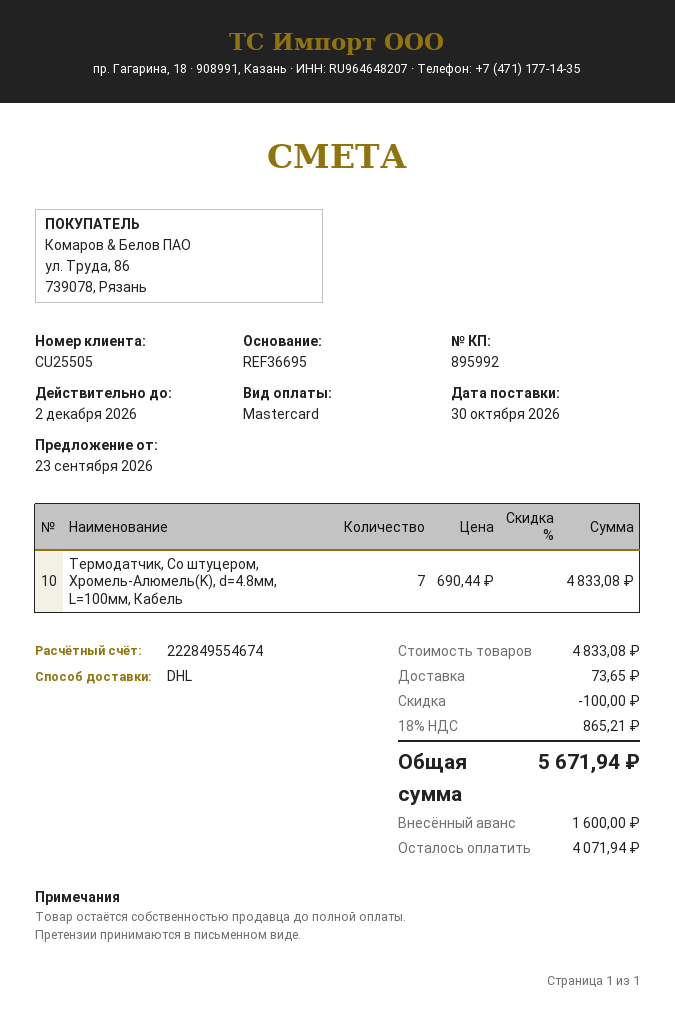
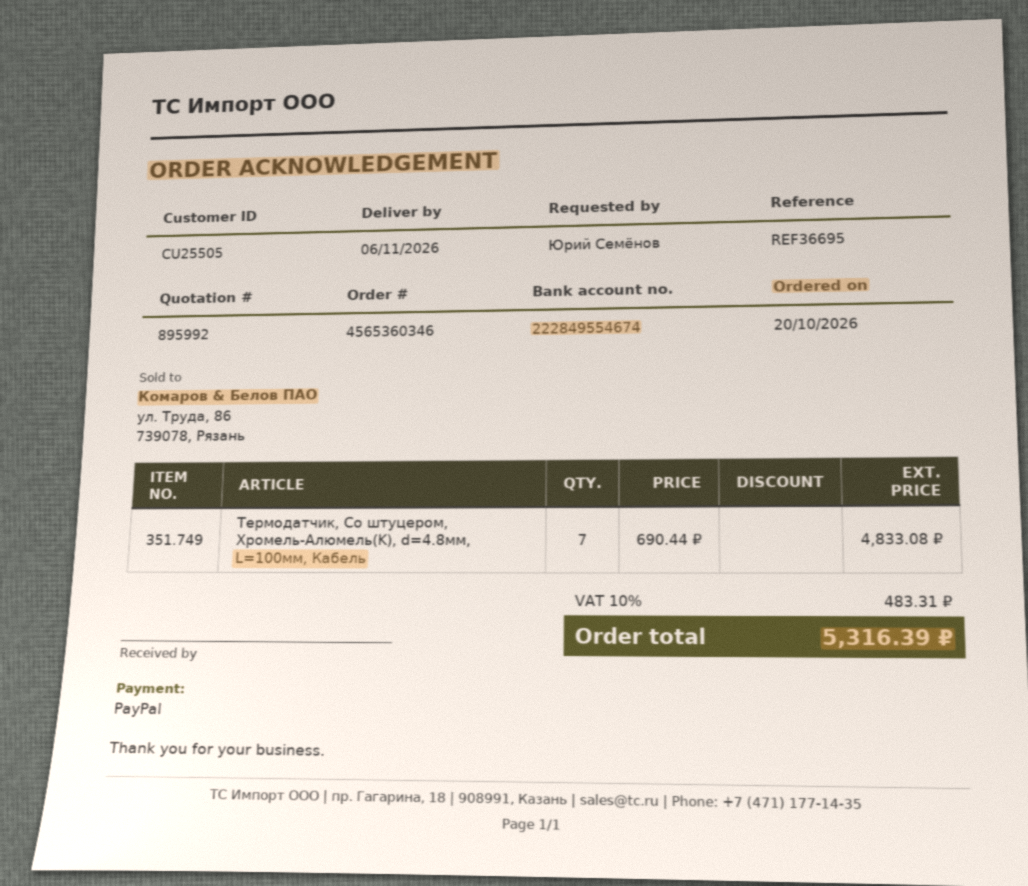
delivery date: 2026-10-30 -> 2026-11-06
payment method: Mastercard -> PayPal
discount: 100.00 -> none
shipping: 73.65 -> none
tax: 18% = 865.21 -> 10% = 483.31
total: 5671.94 -> 5316.39

